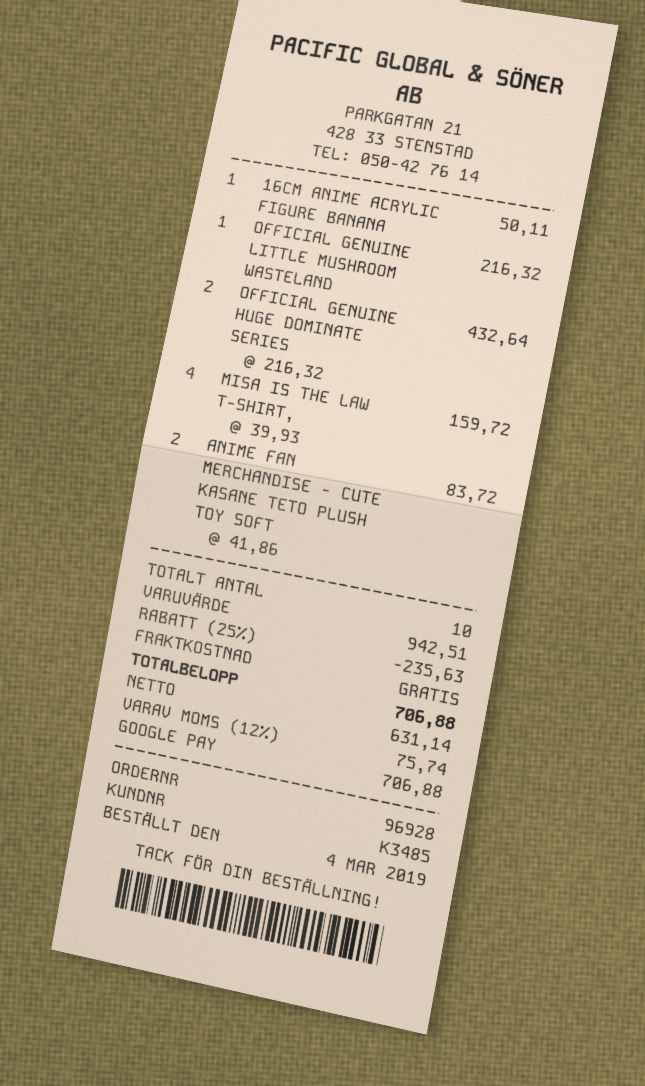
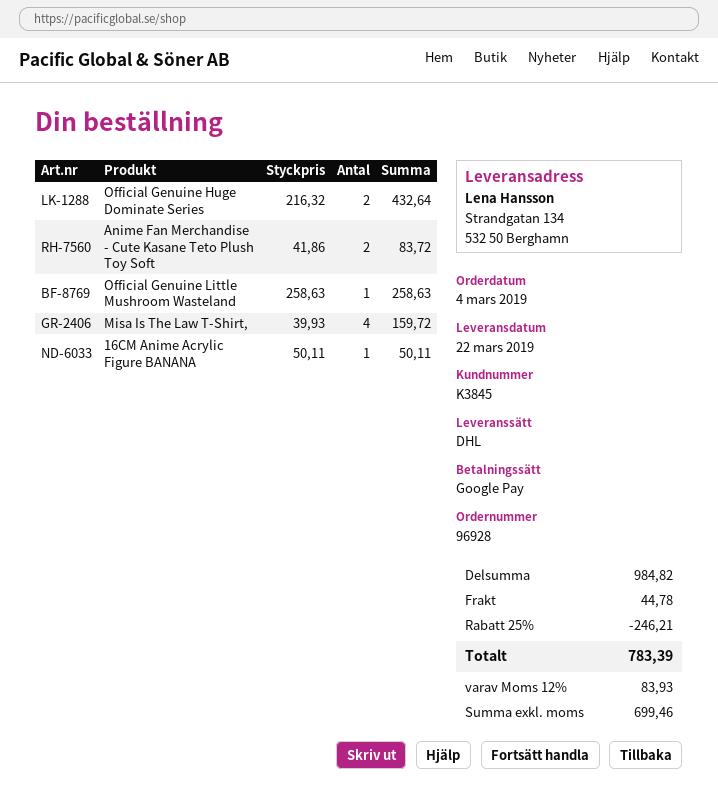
customer number: K3485 -> K3845
OFFICIAL GENUINE LITTLE MUSHROOM WASTELAND: 1 x 216.32 = 216.32 -> 1 x 258.63 = 258.63
subtotal: 942.51 -> 984.82
discount: 25% = 235.63 -> 25% = 246.21
shipping: 0.00 -> 44.78
net: 631.14 -> 699.46
tax: 12% = 75.74 -> 12% = 83.93
total: 706.88 -> 783.39

